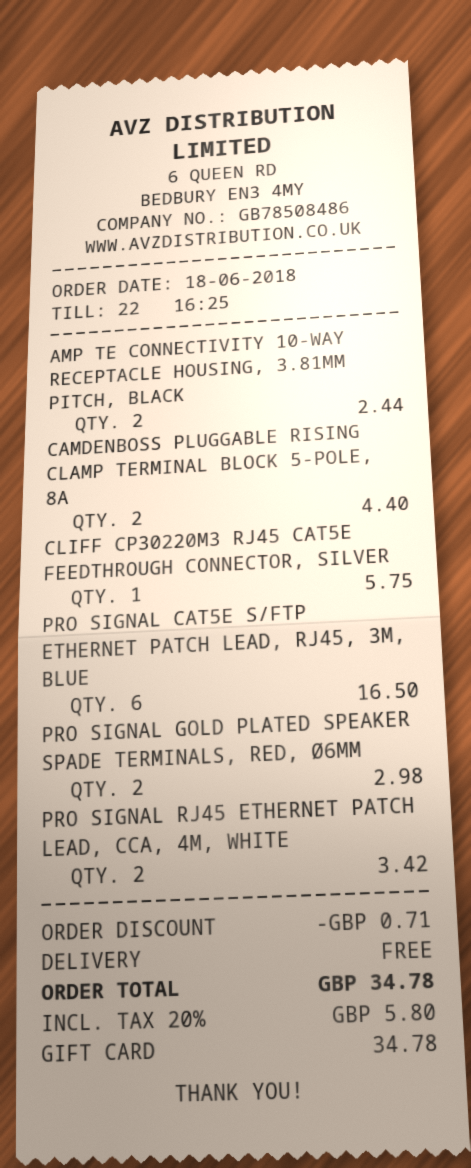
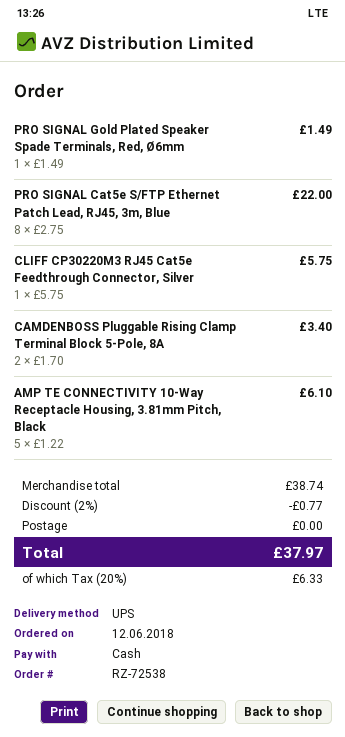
order date: 2018-06-18 -> 2018-06-12
payment method: gift card -> cash
AMP TE CONNECTIVITY 10-WAY RECEPTACLE HOUSING, 3.81MM PITCH, BLACK: 2 for 2.44 -> 5 for 6.10
CAMDENBOSS PLUGGABLE RISING CLAMP TERMINAL BLOCK 5-POLE, 8A: 2 for 4.40 -> 2 for 3.40
PRO SIGNAL CAT5E S/FTP ETHERNET PATCH LEAD, RJ45, 3M, BLUE: 6 for 16.50 -> 8 for 22.00
PRO SIGNAL GOLD PLATED SPEAKER SPADE TERMINALS, RED, Ø6MM: 2 for 2.98 -> 1 for 1.49
PRO SIGNAL RJ45 ETHERNET PATCH LEAD, CCA, 4M, WHITE: 2 for 3.42 -> none
discount: 0.71 -> 0.77
tax: 20% = 5.80 -> 20% = 6.33
total: 34.78 -> 37.97

